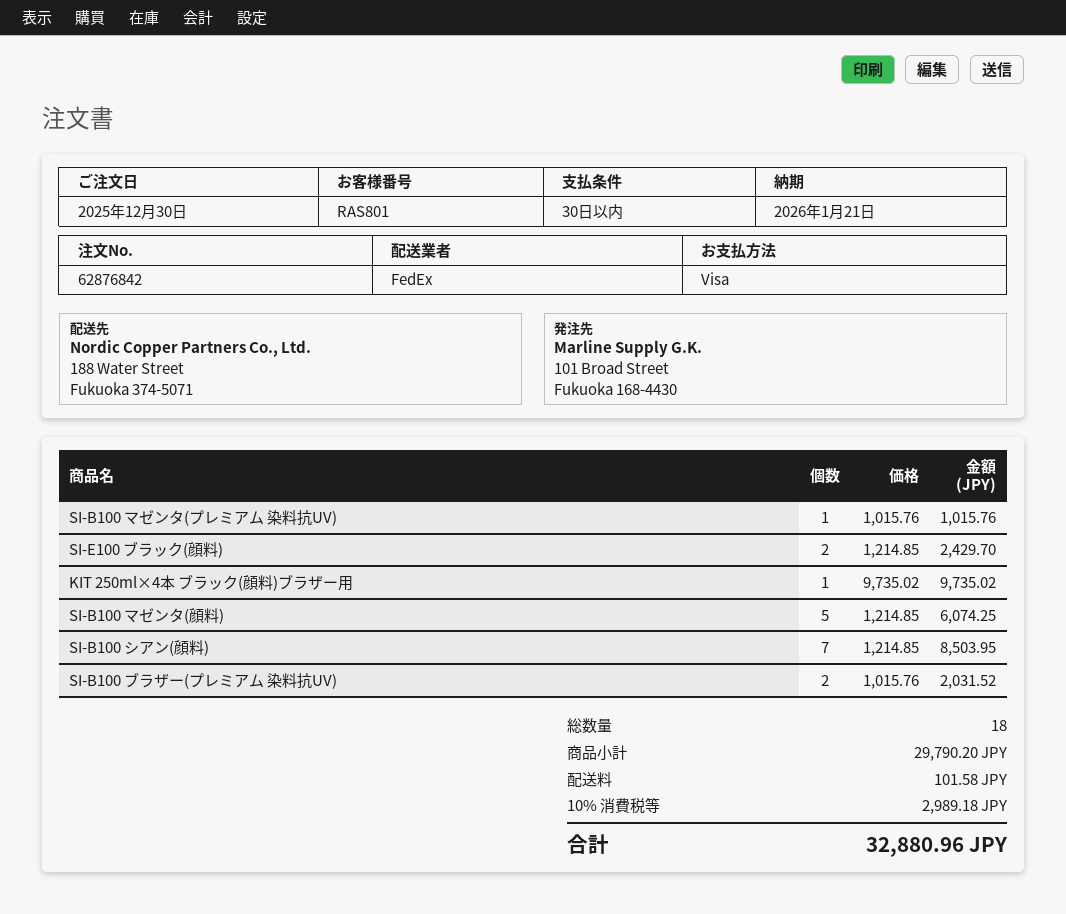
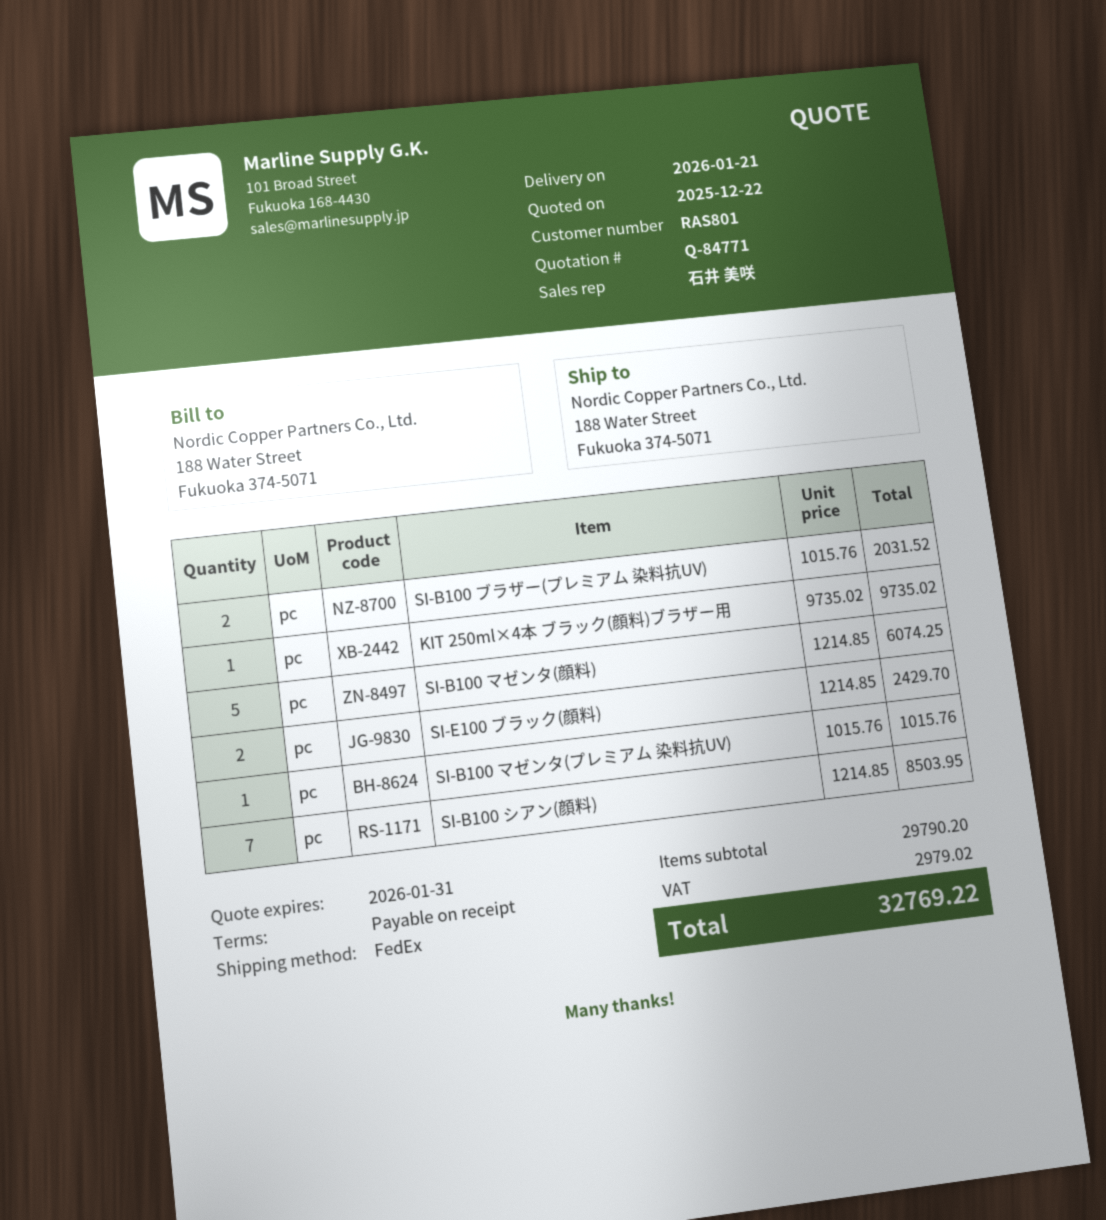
payment terms: 30 days -> on receipt
shipping: 101.58 -> none
tax: 2989.18 -> 2979.02
total: 32880.96 -> 32769.22

